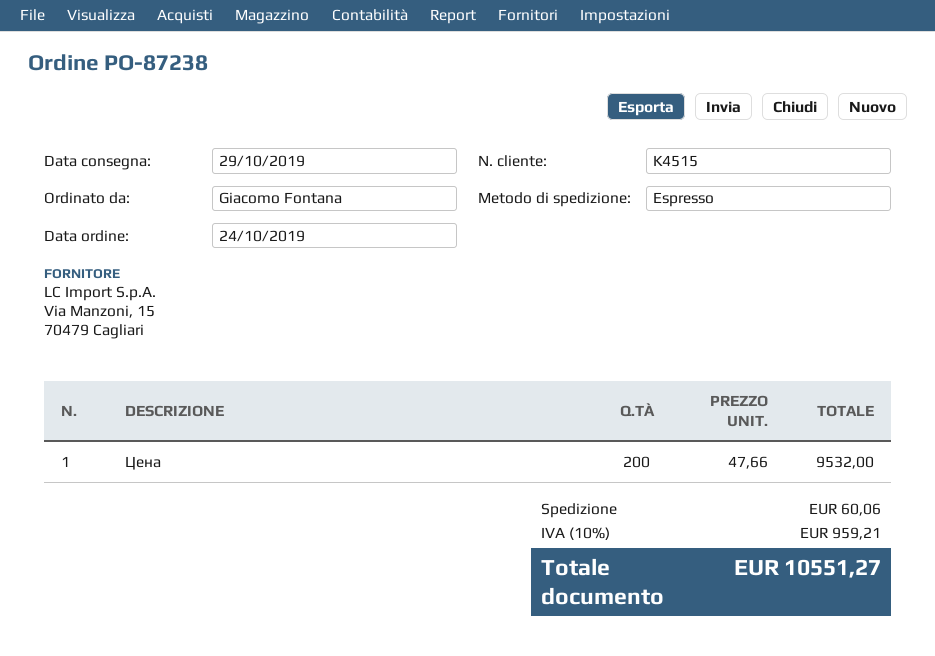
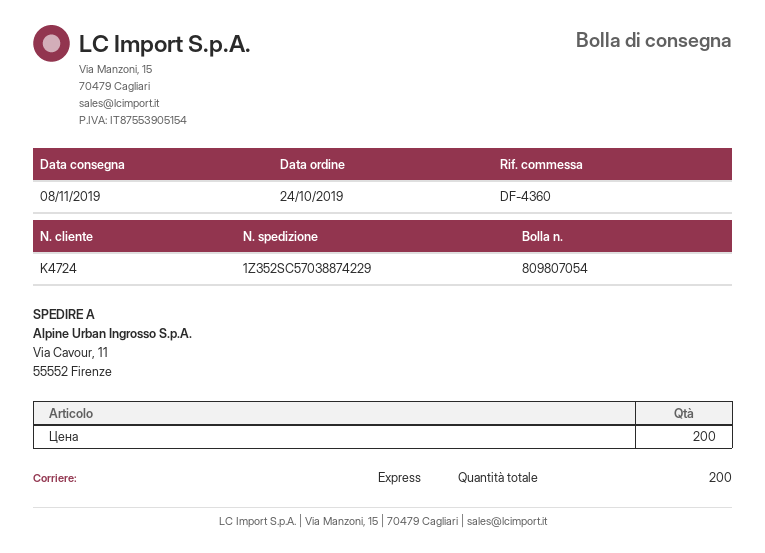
delivery date: 2019-10-29 -> 2019-11-08
customer number: K4515 -> K4724

